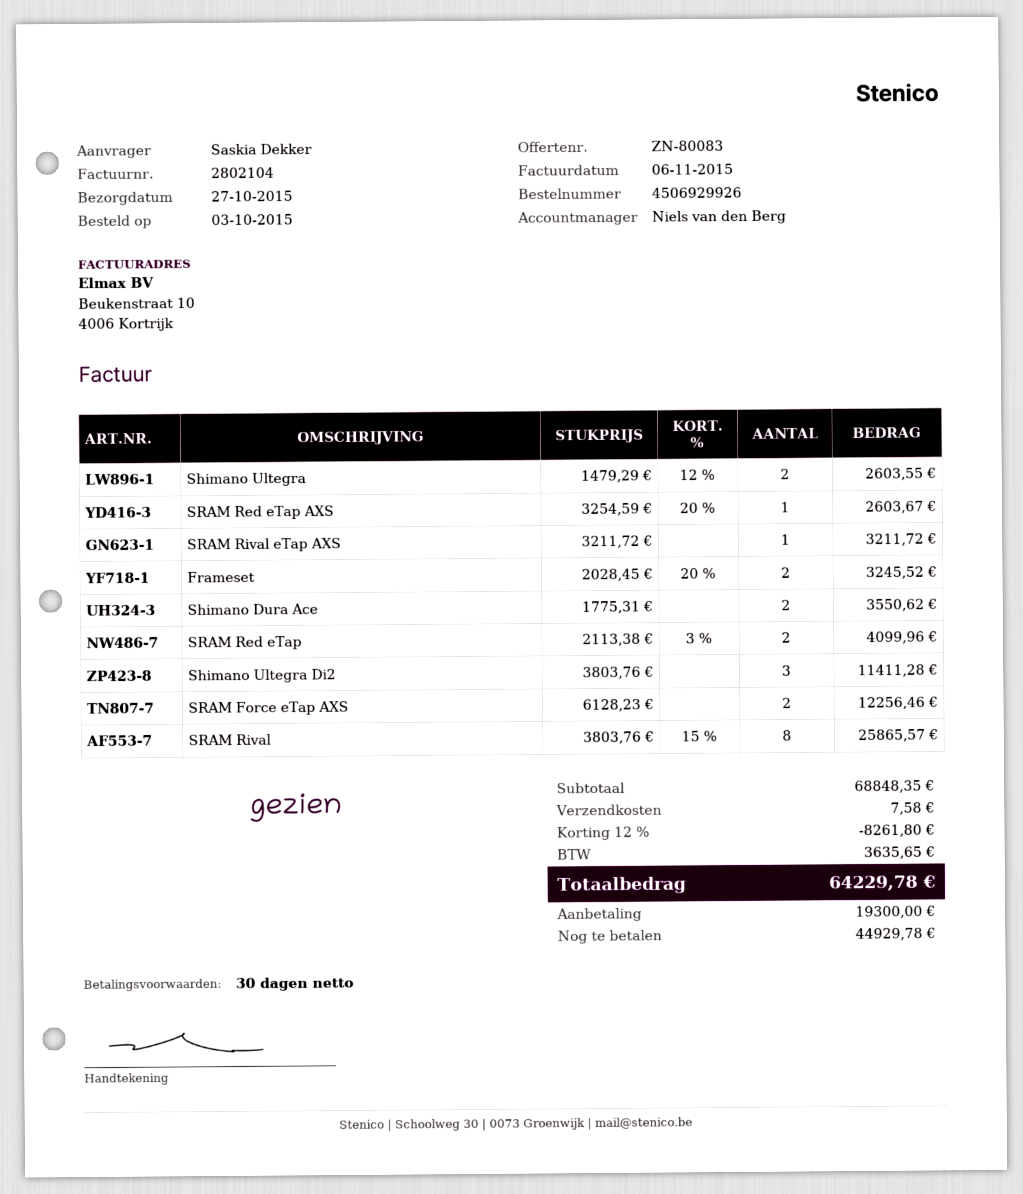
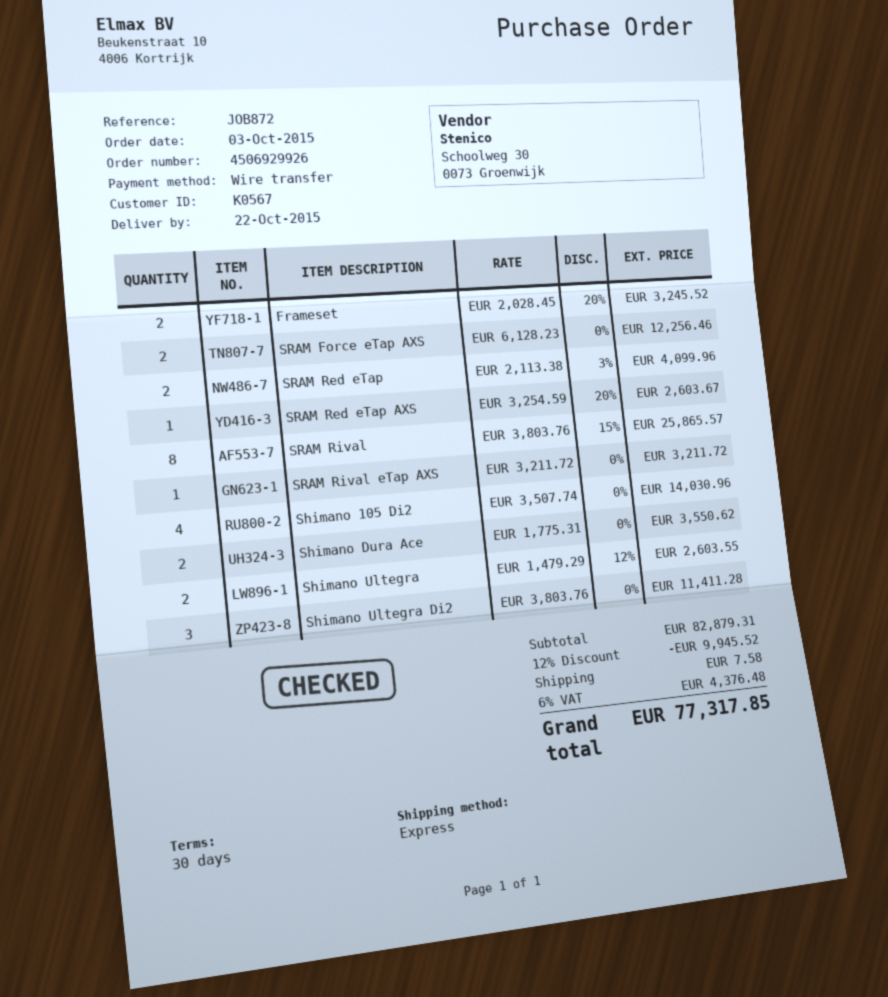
delivery date: 2015-10-27 -> 2015-10-22
Shimano 105 Di2: none -> 4 x 3507.74 = 14030.96
subtotal: 68848.35 -> 82879.31
discount: 12% = 8261.80 -> 12% = 9945.52
tax: 3635.65 -> 4376.48
total: 64229.78 -> 77317.85

